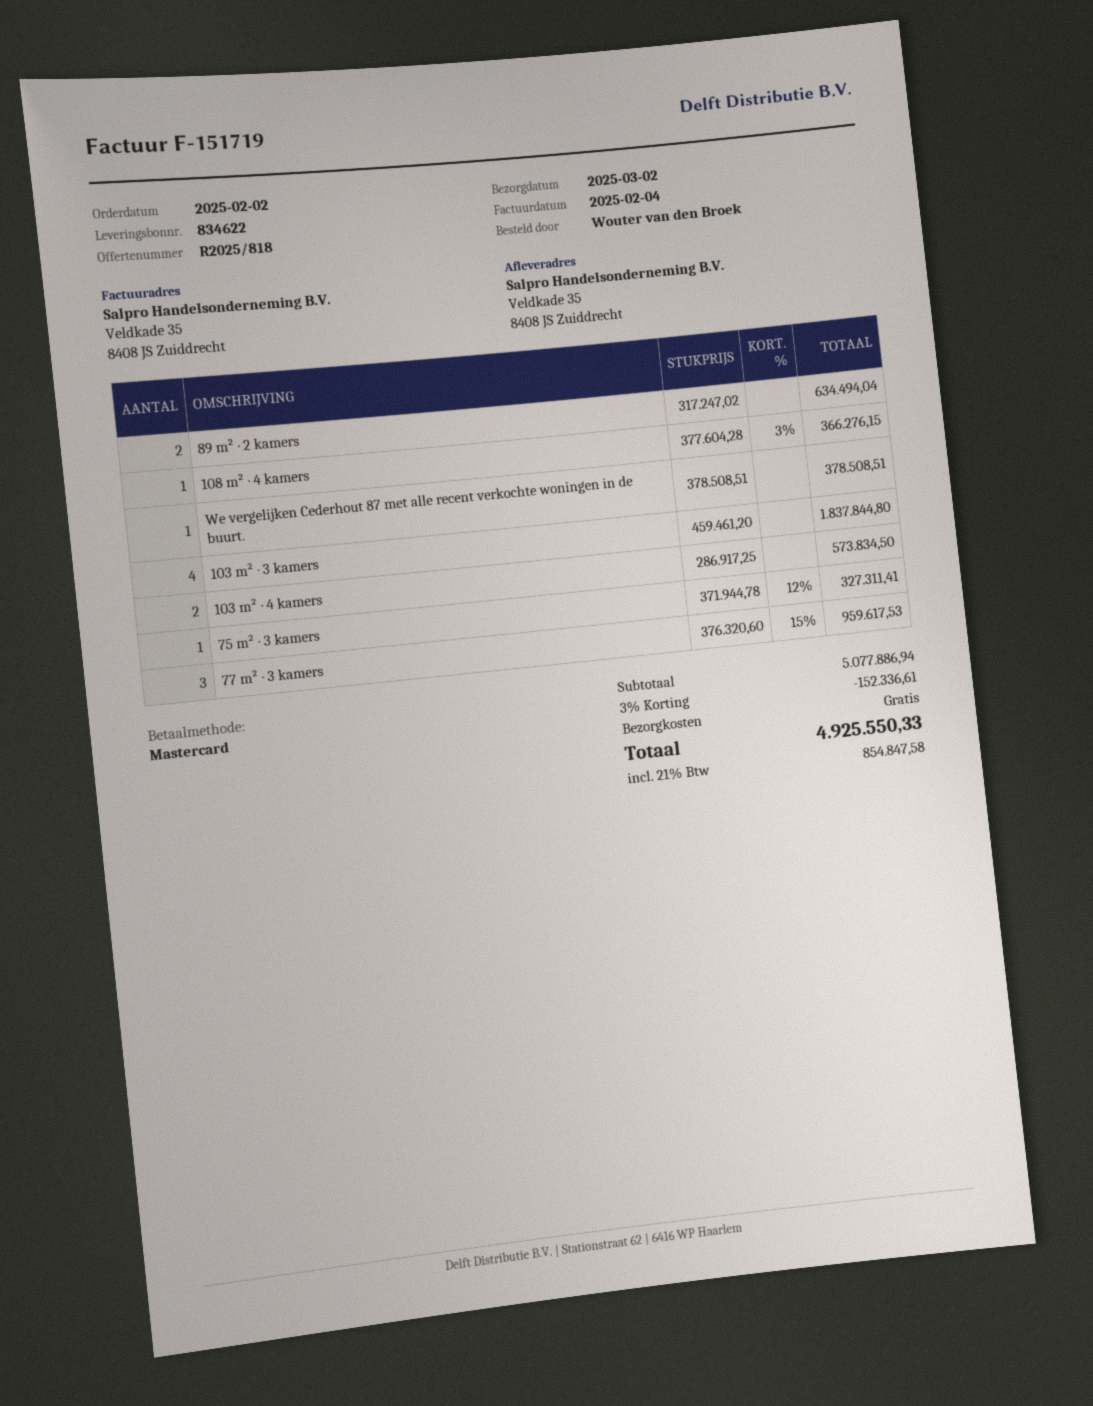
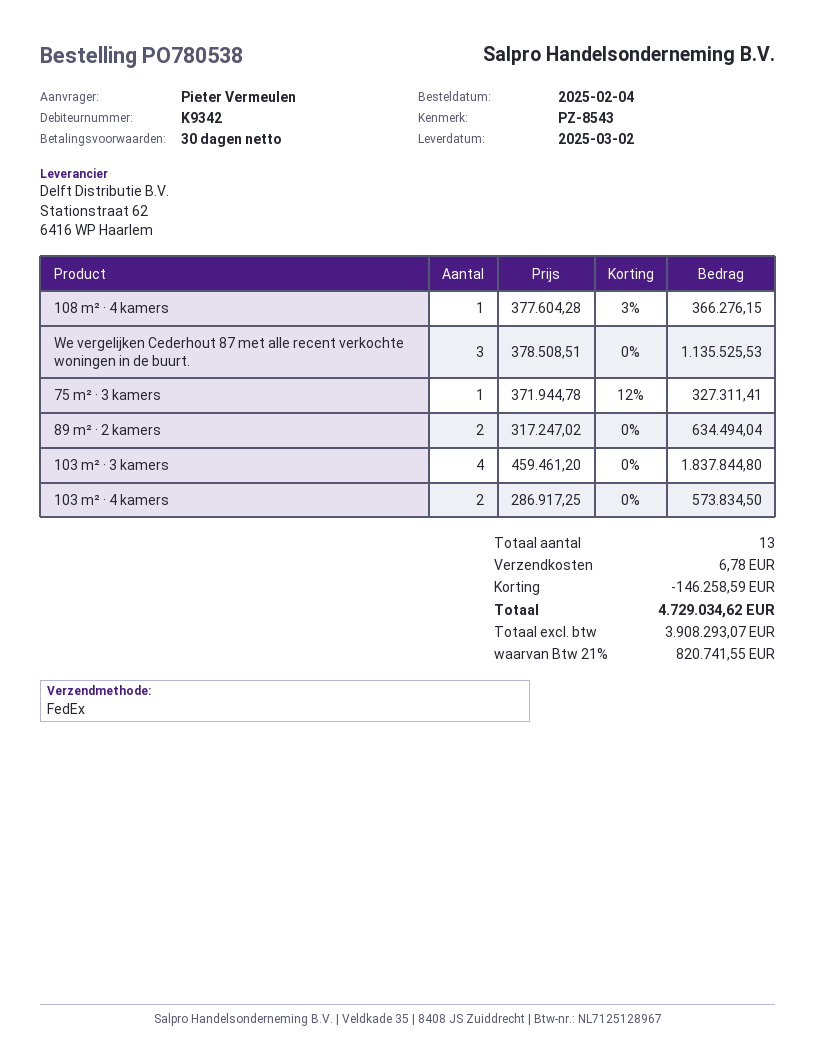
order date: 2025-02-02 -> 2025-02-04
ordered by: Wouter van den Broek -> Pieter Vermeulen
We vergelijken Cederhout 87 met alle recent verkochte woningen in de buurt.: 1 x 378508.51 = 378508.51 -> 3 x 378508.51 = 1135525.53
77 m² · 3 kamers: 3 x 376320.60 - 15% = 959617.53 -> none
discount: 152336.61 -> 146258.59
shipping: 0.00 -> 6.78
tax: 21% = 854847.58 -> 21% = 820741.55
total: 4925550.33 -> 4729034.62

